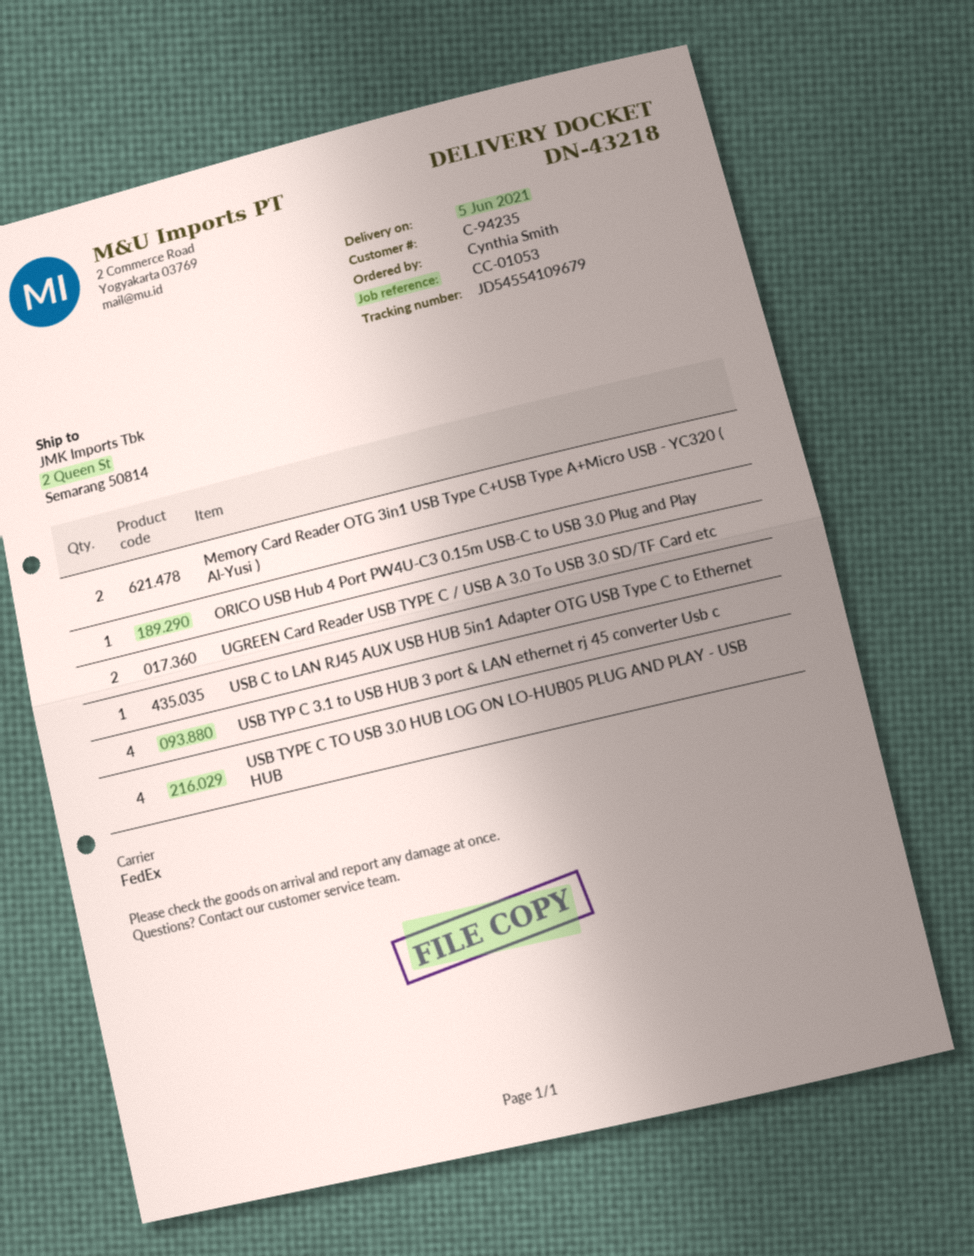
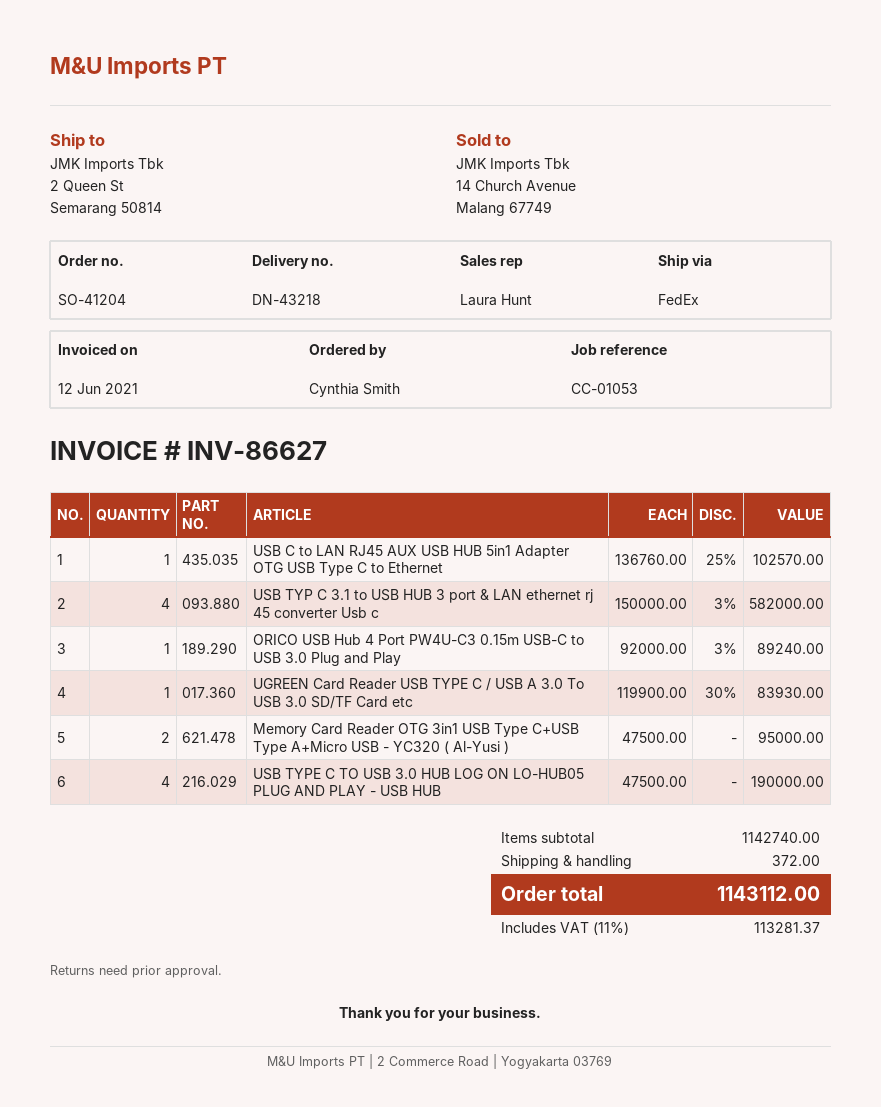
UGREEN Card Reader USB TYPE C / USB A 3.0 To USB 3.0 SD/TF Card etc: 2 -> 1

